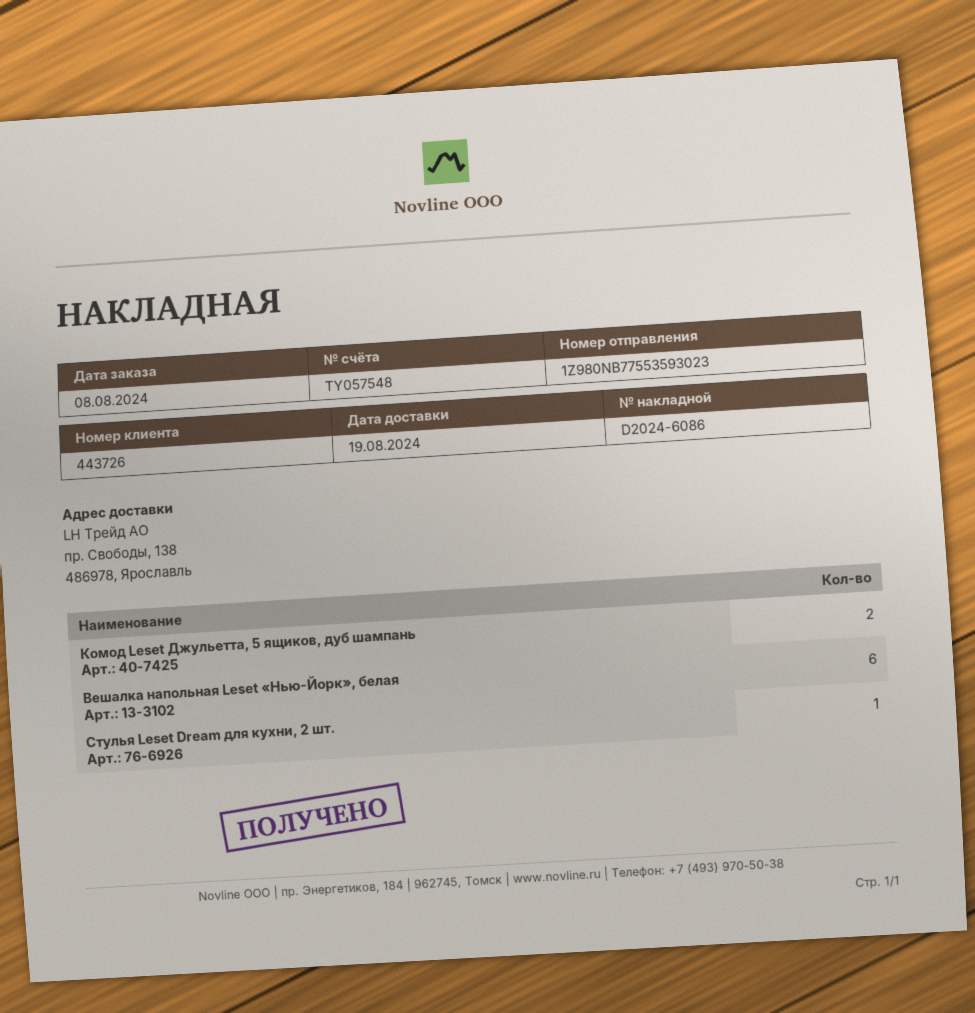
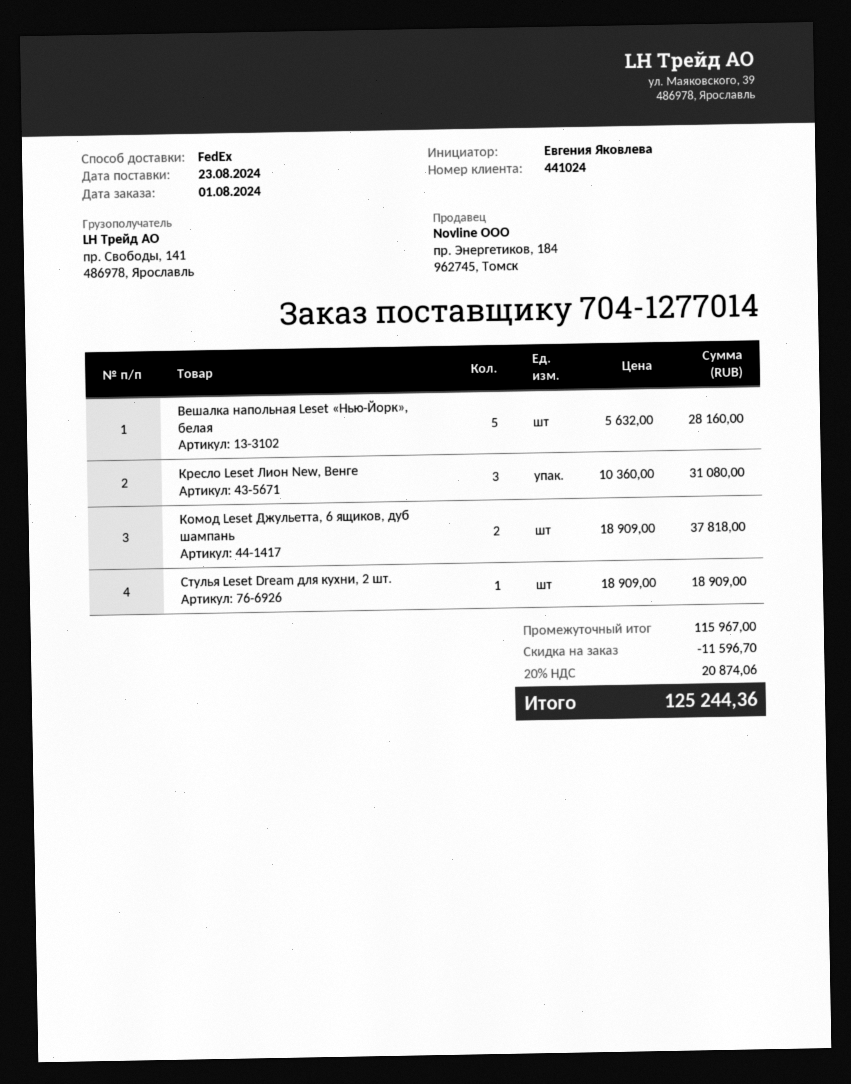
order date: 2024-08-08 -> 2024-08-01
delivery date: 2024-08-19 -> 2024-08-23
customer number: 443726 -> 441024
ship to: пр. Свободы, 138, 486978, Ярославль -> пр. Свободы, 141, 486978, Ярославль
Комод Leset Джульетта, 5 ящиков, дуб шампань: 2 -> none
Вешалка напольная Leset «Нью-Йорк», белая: 6 -> 5
Кресло Leset Лион New, Венге: none -> 3
Комод Leset Джульетта, 6 ящиков, дуб шампань: none -> 2

